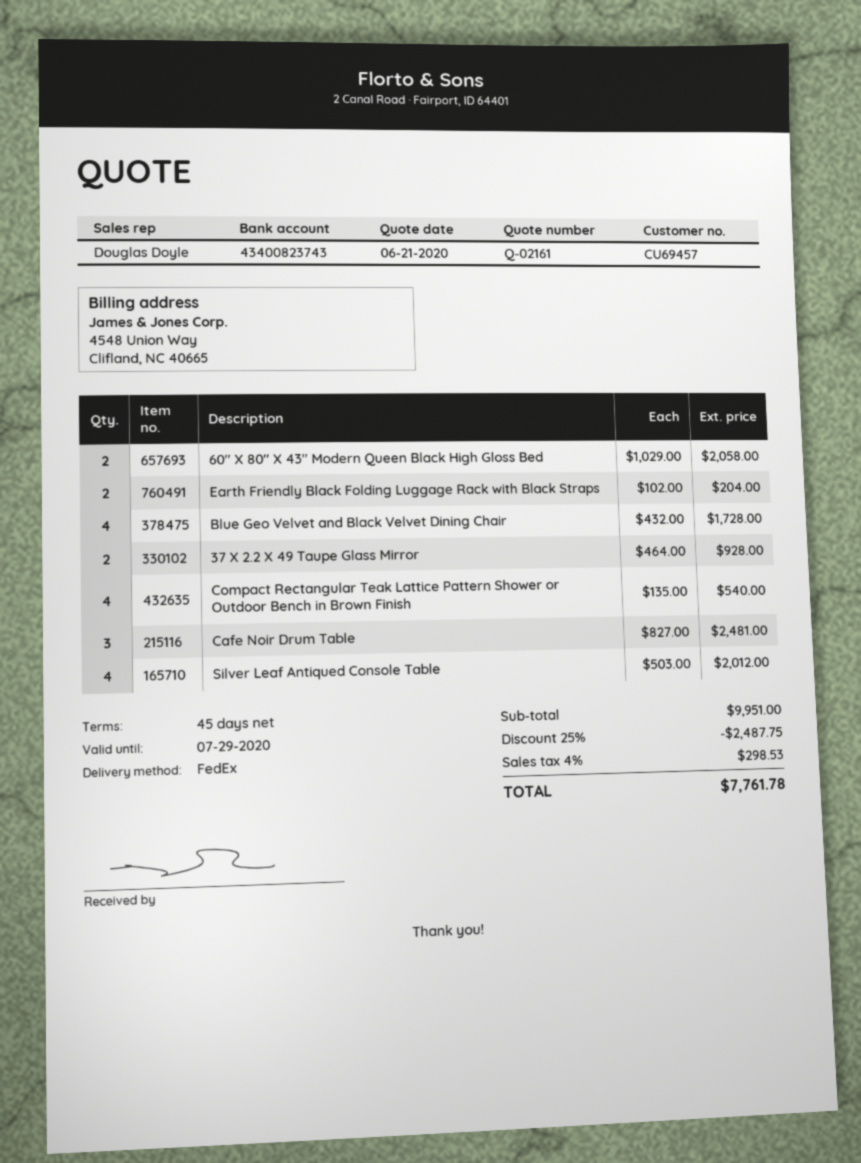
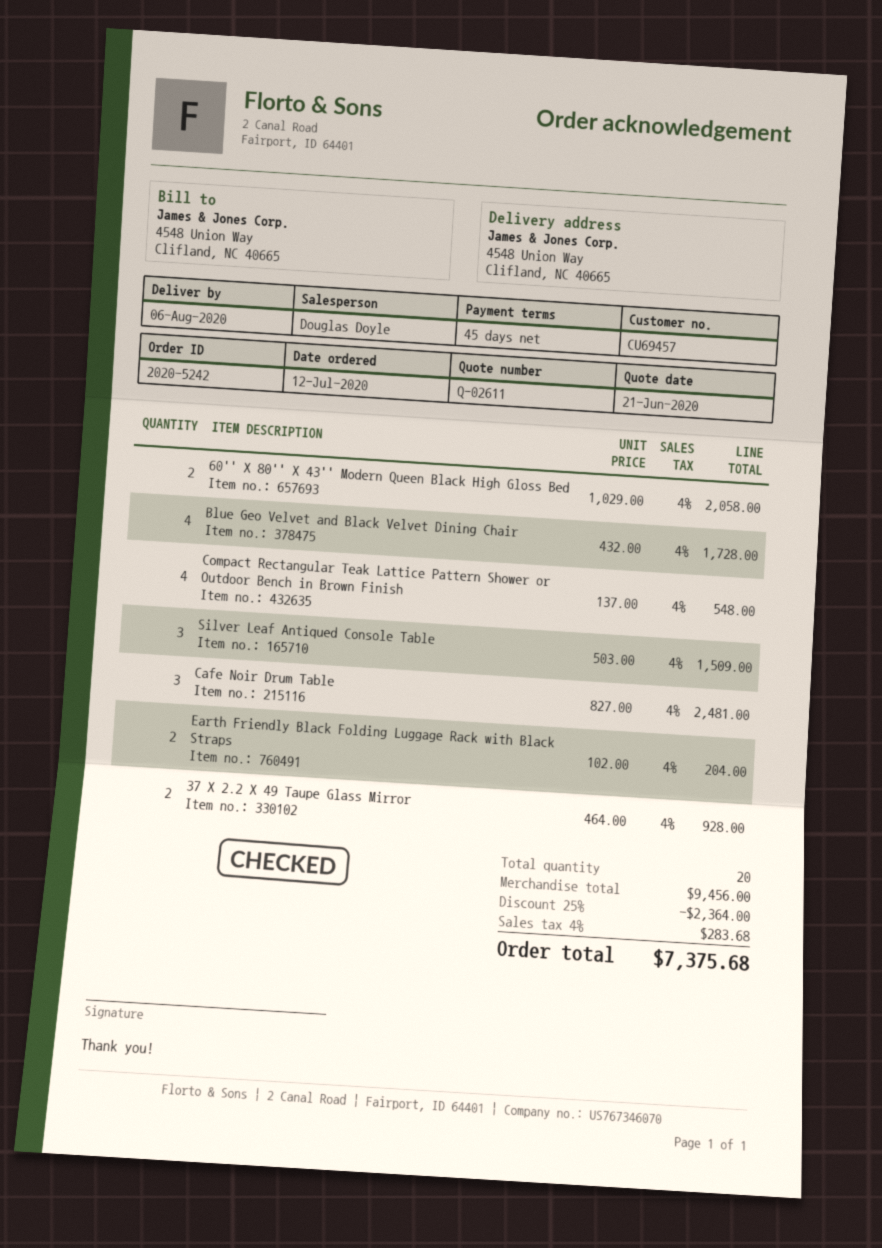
quote number: Q-02161 -> Q-02611
Compact Rectangular Teak Lattice Pattern Shower or Outdoor Bench in Brown Finish: 4 x 135.00 = 540.00 -> 4 x 137.00 = 548.00
Silver Leaf Antiqued Console Table: 4 x 503.00 = 2012.00 -> 3 x 503.00 = 1509.00
subtotal: 9951.00 -> 9456.00
discount: 25% = 2487.75 -> 25% = 2364.00
tax: 4% = 298.53 -> 4% = 283.68
total: 7761.78 -> 7375.68

